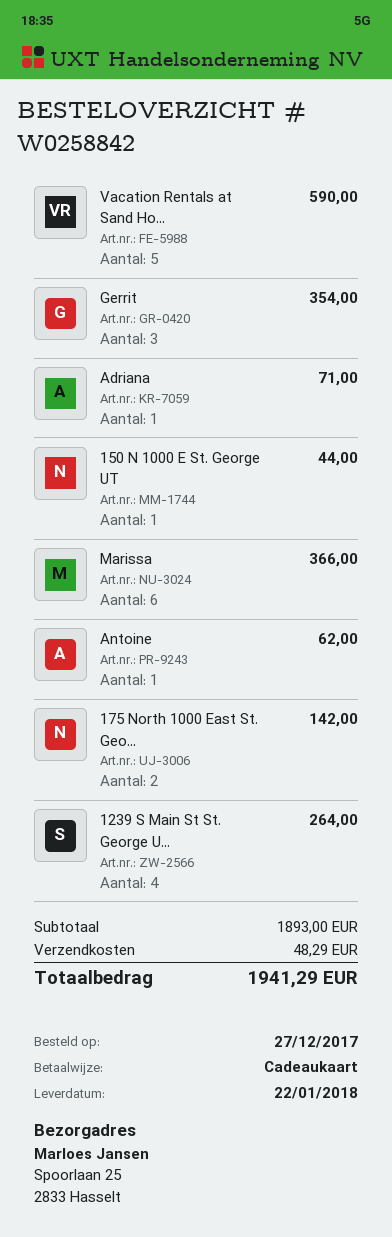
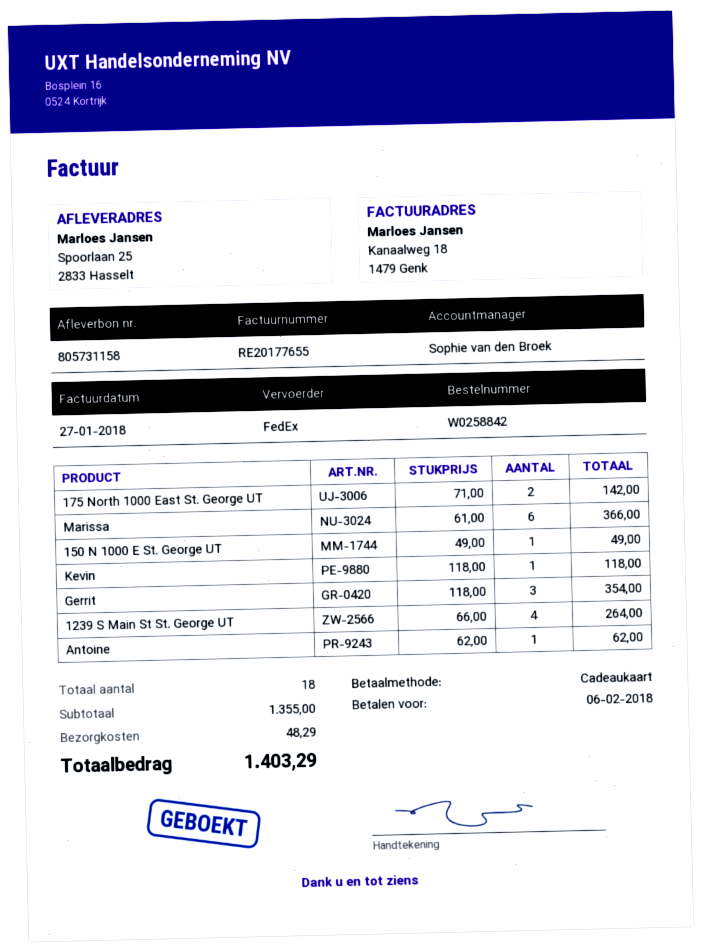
Vacation Rentals at Sand Ho...: 5 for 590.00 -> none
Adriana: 1 for 71.00 -> none
150 N 1000 E St. George UT: 1 for 44.00 -> 1 for 49.00
Kevin: none -> 1 for 118.00
subtotal: 1893.00 -> 1355.00
total: 1941.29 -> 1403.29

